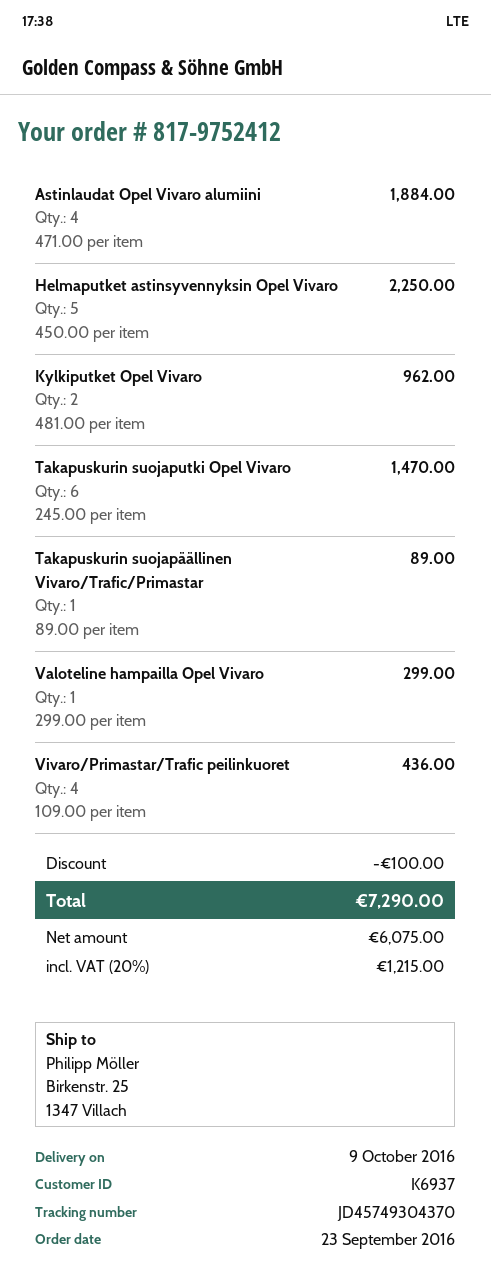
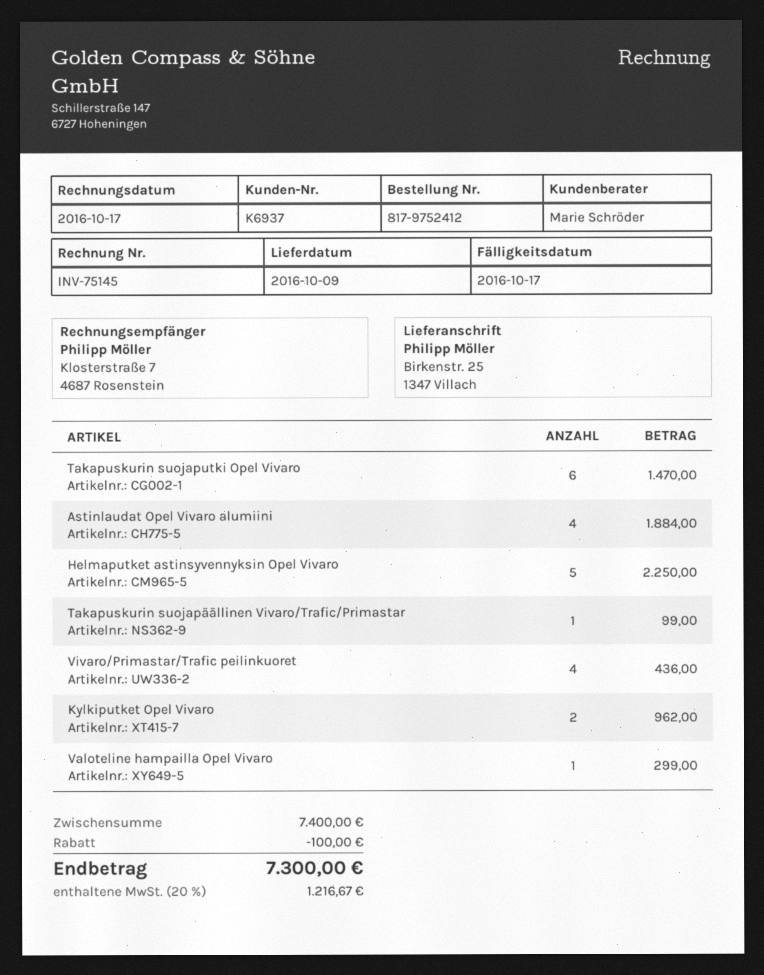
Takapuskurin suojapäällinen Vivaro/Trafic/Primastar: 1 for 89.00 -> 1 for 99.00
tax: 20% = 1215.00 -> 20% = 1216.67
total: 7290.00 -> 7300.00

